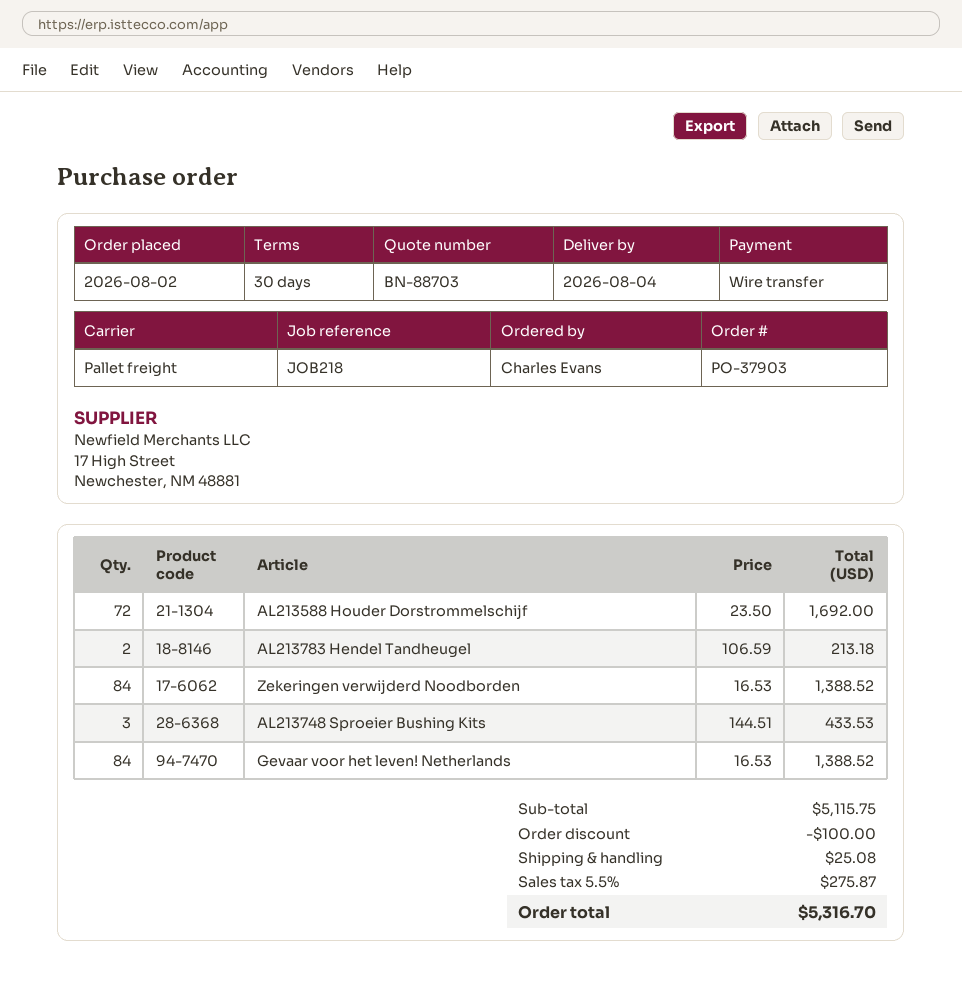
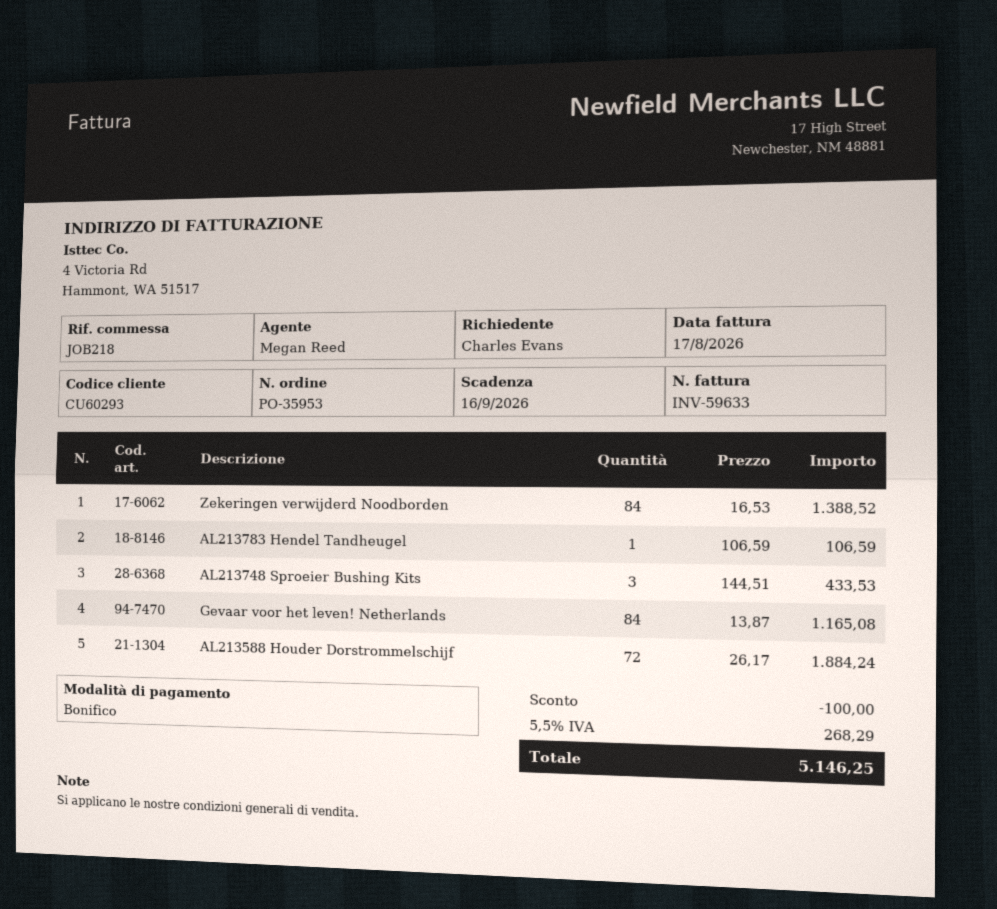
order number: PO-37903 -> PO-35953
AL213588 Houder Dorstrommelschijf: 72 x 23.50 = 1692.00 -> 72 x 26.17 = 1884.24
AL213783 Hendel Tandheugel: 2 x 106.59 = 213.18 -> 1 x 106.59 = 106.59
Gevaar voor het leven! Netherlands: 84 x 16.53 = 1388.52 -> 84 x 13.87 = 1165.08
shipping: 25.08 -> none
tax: 5.5% = 275.87 -> 5.5% = 268.29
total: 5316.70 -> 5146.25

